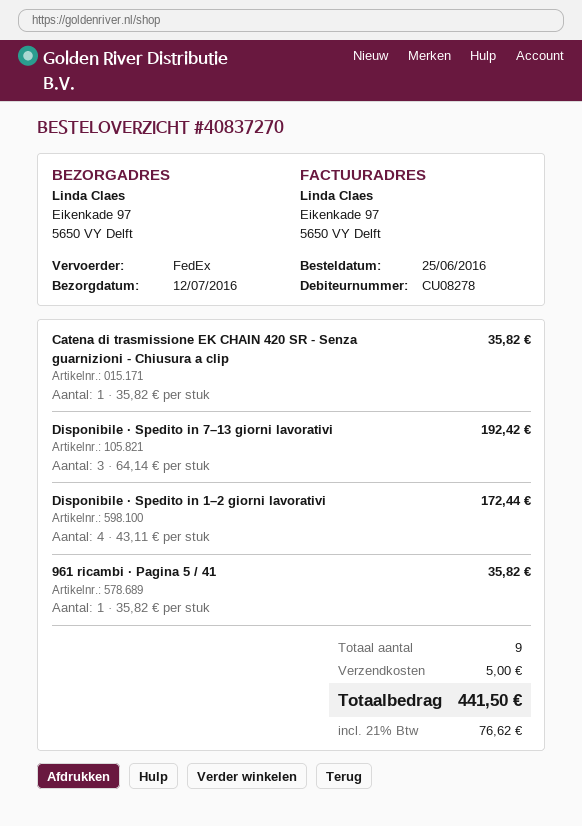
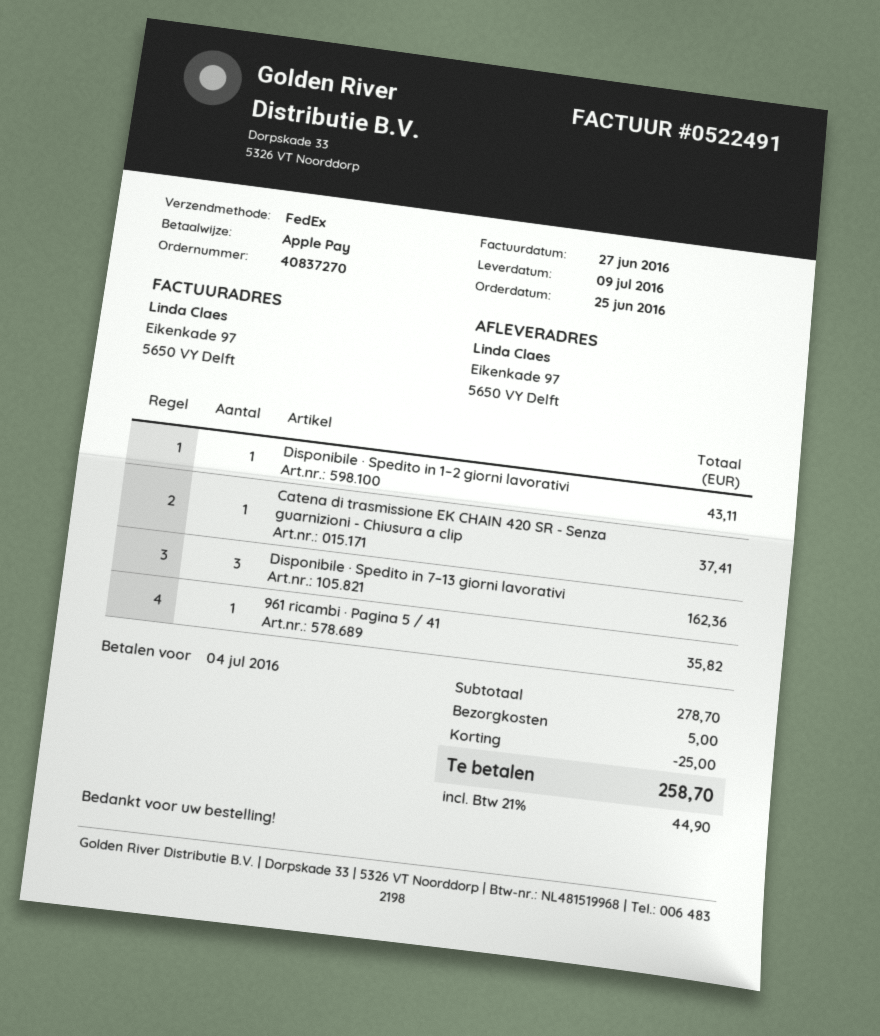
delivery date: 2016-07-12 -> 2016-07-09
Catena di trasmissione EK CHAIN 420 SR - Senza guarnizioni - Chiusura a clip: 1 for 35.82 -> 1 for 37.41
Disponibile · Spedito in 7–13 giorni lavorativi: 3 for 192.42 -> 3 for 162.36
Disponibile · Spedito in 1–2 giorni lavorativi: 4 for 172.44 -> 1 for 43.11
discount: none -> 25.00
tax: 21% = 76.62 -> 21% = 44.90
total: 441.50 -> 258.70

